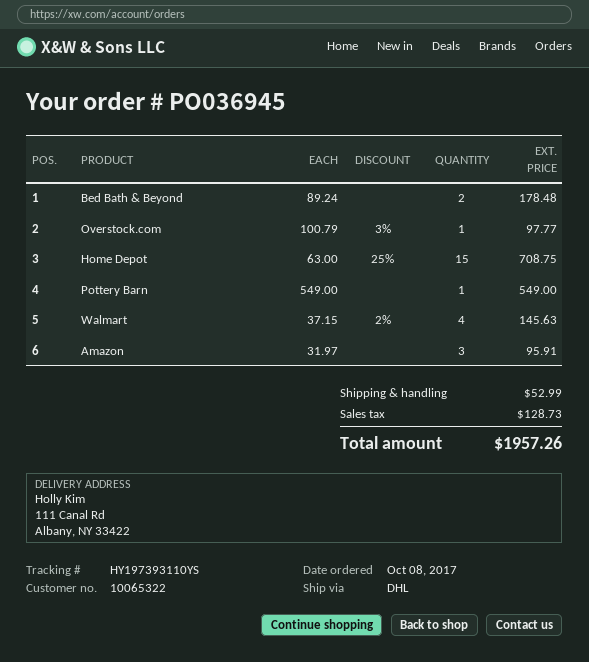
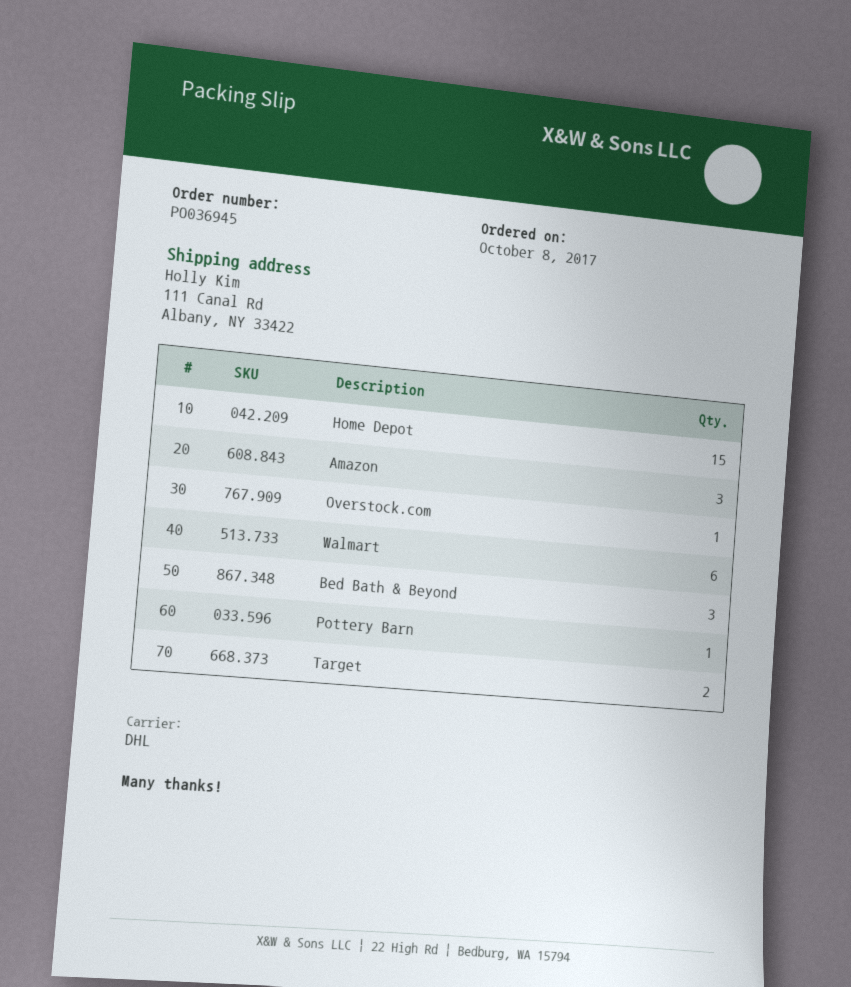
Bed Bath & Beyond: 2 -> 3
Walmart: 4 -> 6
Target: none -> 2

